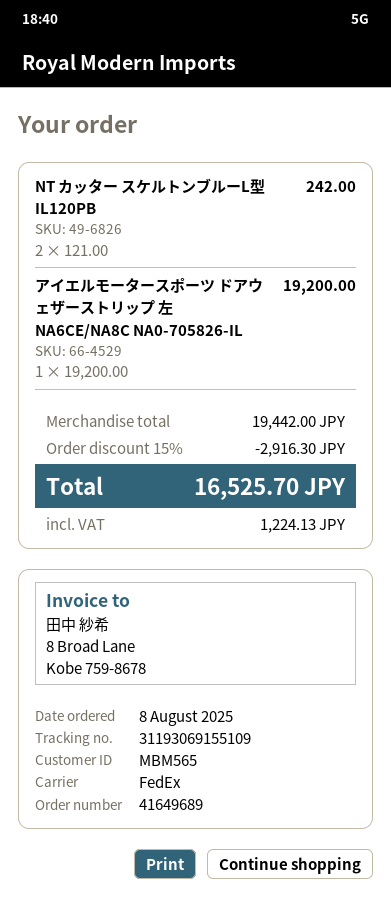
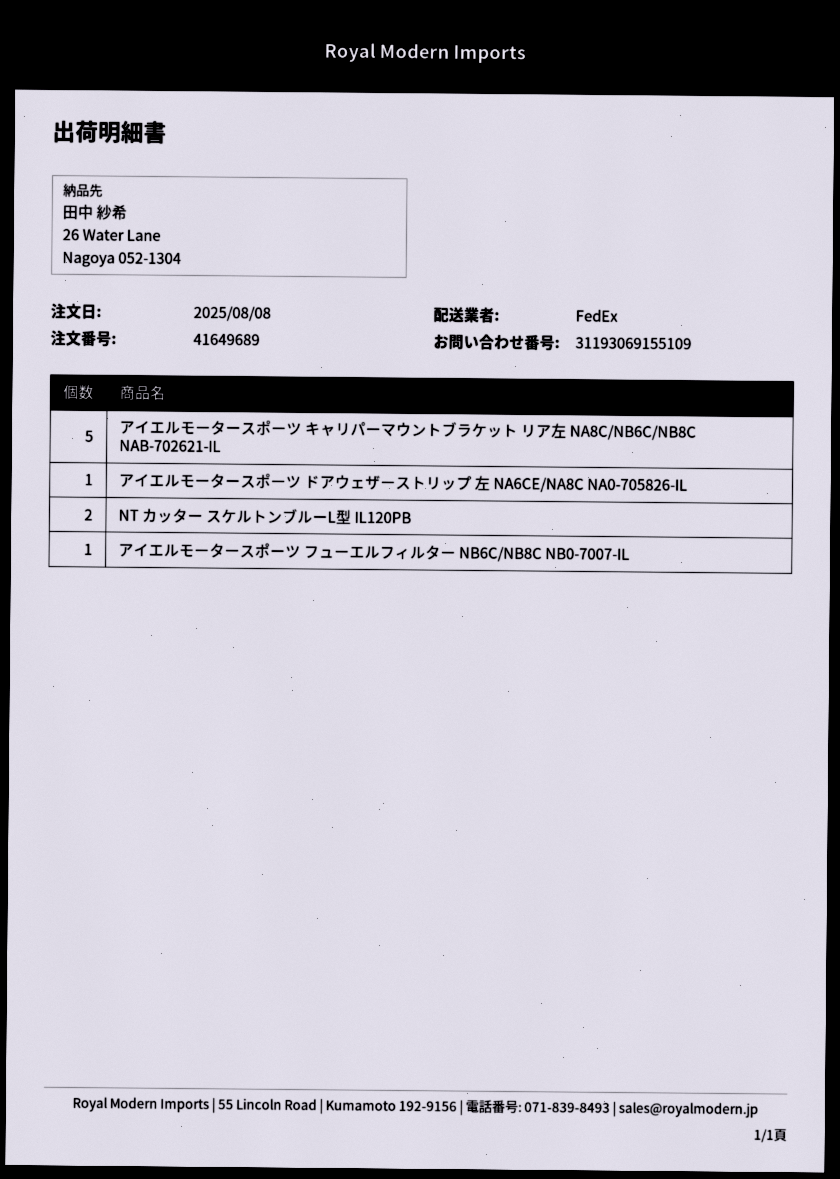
アイエルモータースポーツ キャリパーマウントブラケット リア左 NA8C/NB6C/NB8C NAB-702621-IL: none -> 5
アイエルモータースポーツ フューエルフィルター NB6C/NB8C NB0-7007-IL: none -> 1

